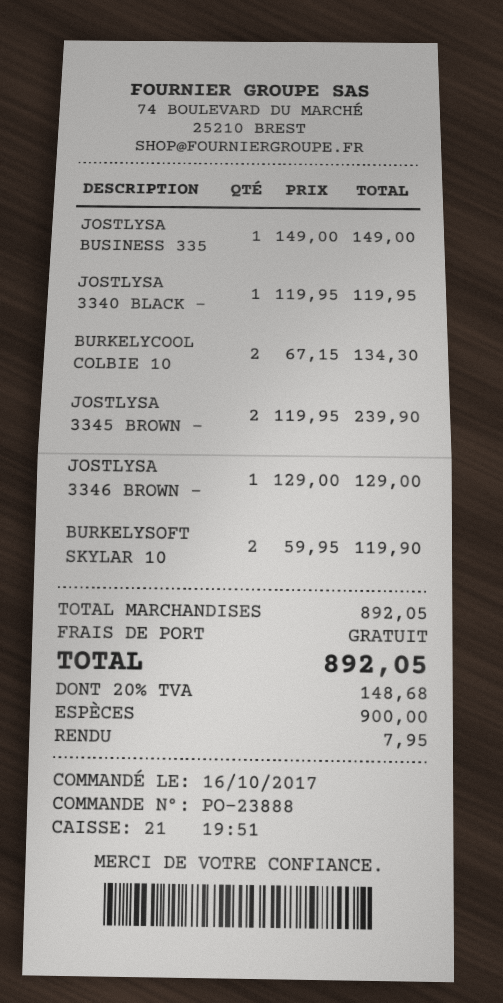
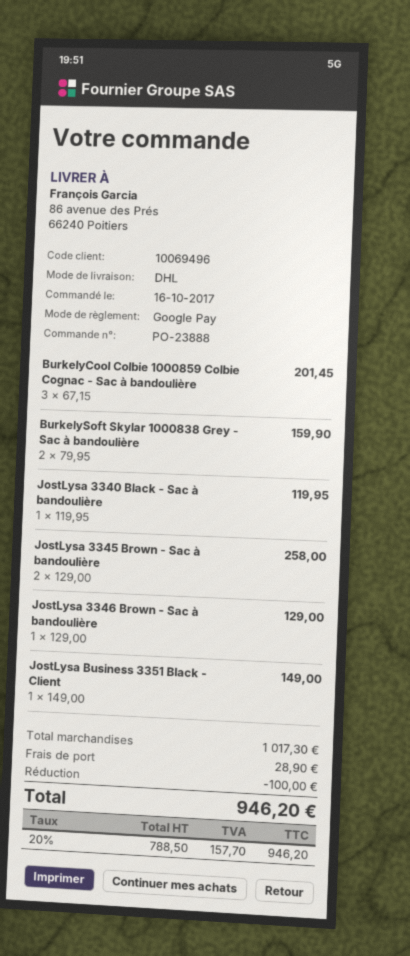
payment method: cash -> Google Pay
BURKELYCOOL COLBIE 10: 2 x 67.15 = 134.30 -> 3 x 67.15 = 201.45
JOSTLYSA 3345 BROWN -: 2 x 119.95 = 239.90 -> 2 x 129.00 = 258.00
BURKELYSOFT SKYLAR 10: 2 x 59.95 = 119.90 -> 2 x 79.95 = 159.90
subtotal: 892.05 -> 1017.30
discount: none -> 100.00
shipping: 0.00 -> 28.90
tax: 20% = 148.68 -> 20% = 157.70
total: 892.05 -> 946.20

